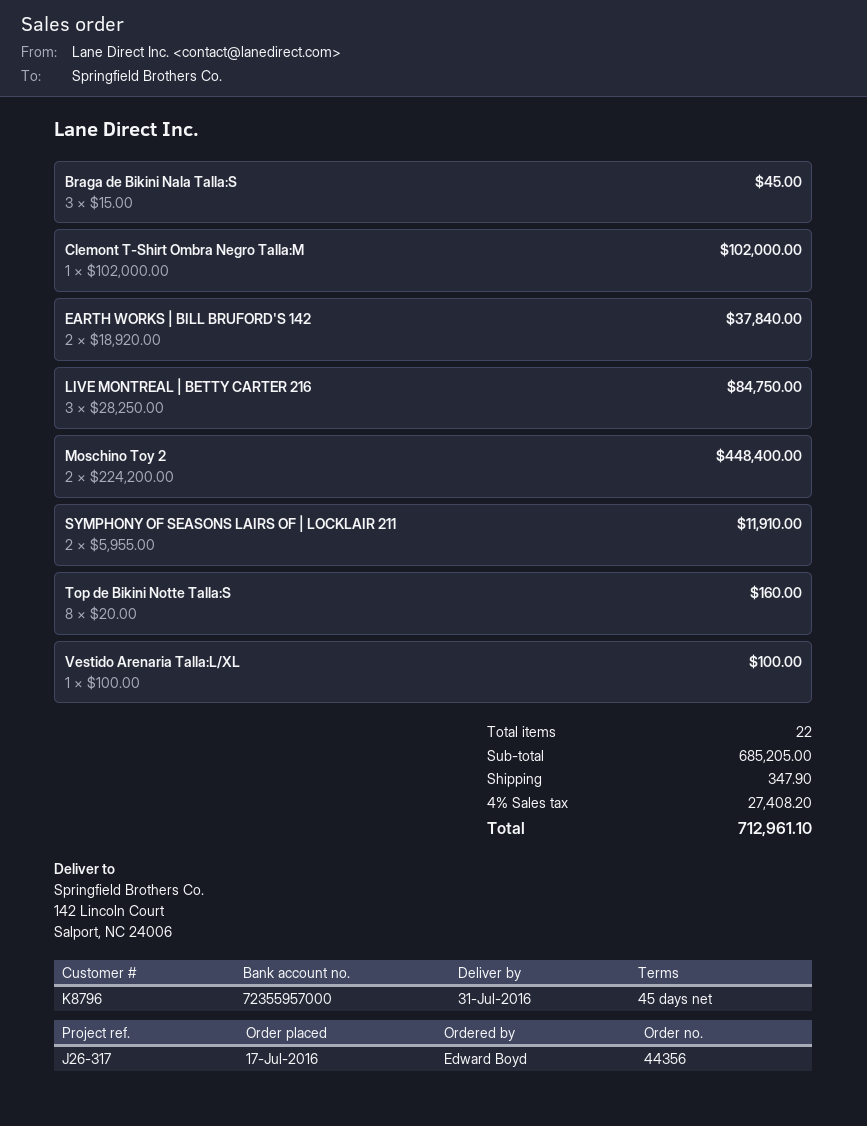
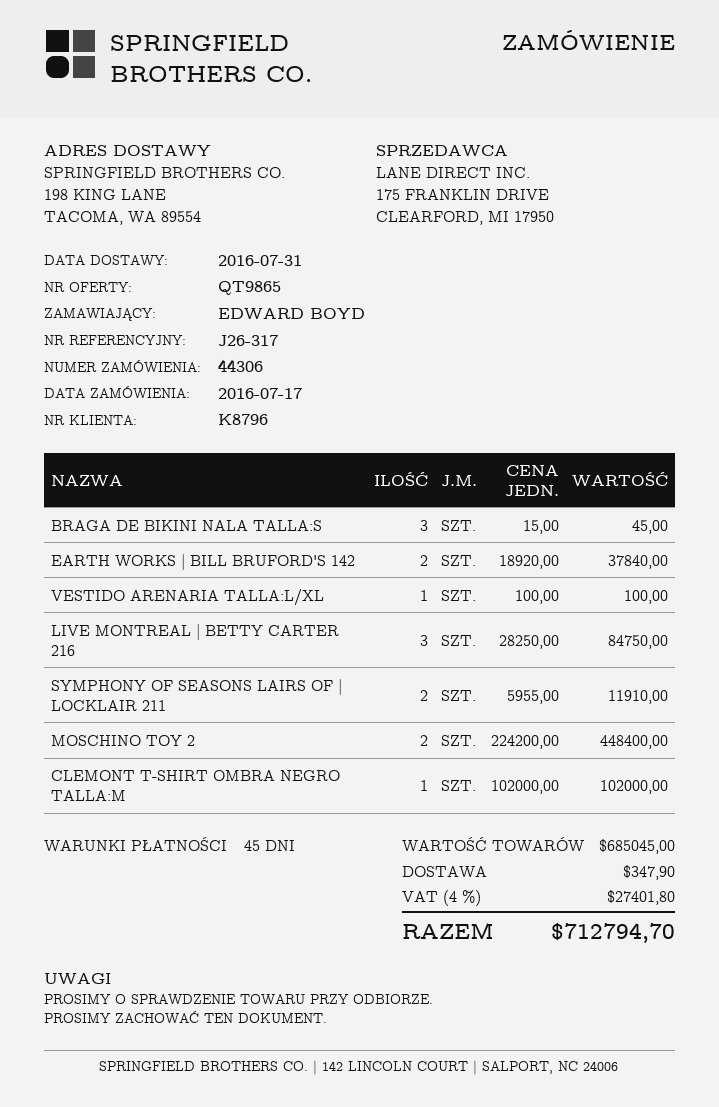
order number: 44356 -> 44306
ship to: 142 Lincoln Court, Salport, NC 24006 -> 198 KING LANE, TACOMA, WA 89554
Top de Bikini Notte Talla:S: 8 x 20.00 = 160.00 -> none
subtotal: 685205.00 -> 685045.00
tax: 4% = 27408.20 -> 4% = 27401.80
total: 712961.10 -> 712794.70

